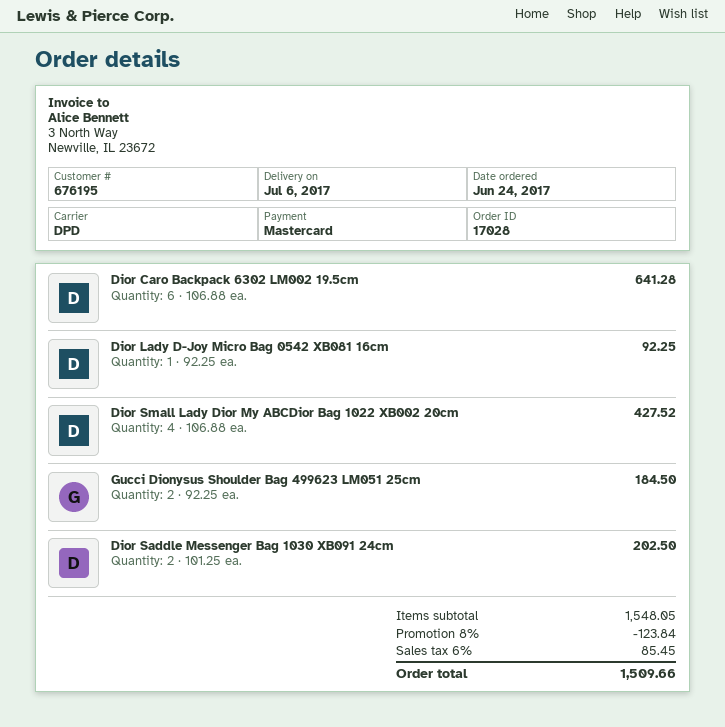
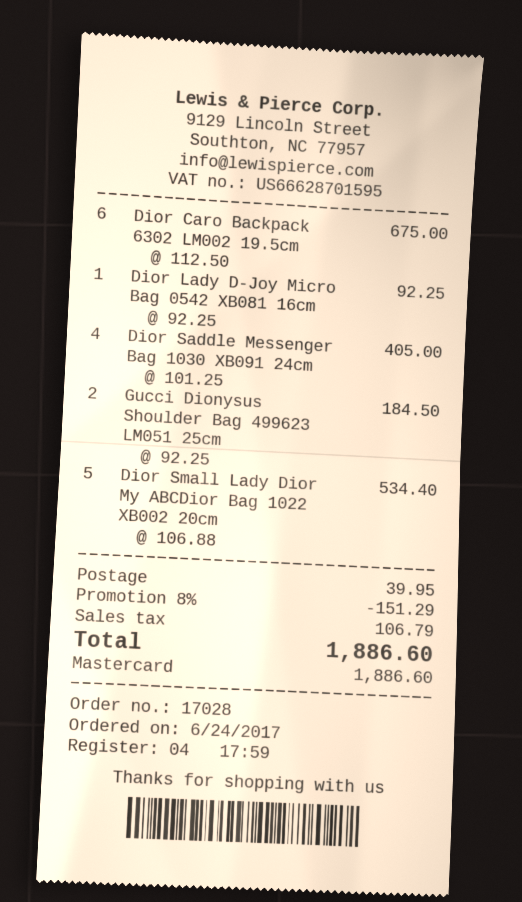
Dior Caro Backpack 6302 LM002 19.5cm: 6 x 106.88 = 641.28 -> 6 x 112.50 = 675.00
Dior Small Lady Dior My ABCDior Bag 1022 XB002 20cm: 4 x 106.88 = 427.52 -> 5 x 106.88 = 534.40
Dior Saddle Messenger Bag 1030 XB091 24cm: 2 x 101.25 = 202.50 -> 4 x 101.25 = 405.00
discount: 8% = 123.84 -> 8% = 151.29
shipping: none -> 39.95
tax: 85.45 -> 106.79
total: 1509.66 -> 1886.60

